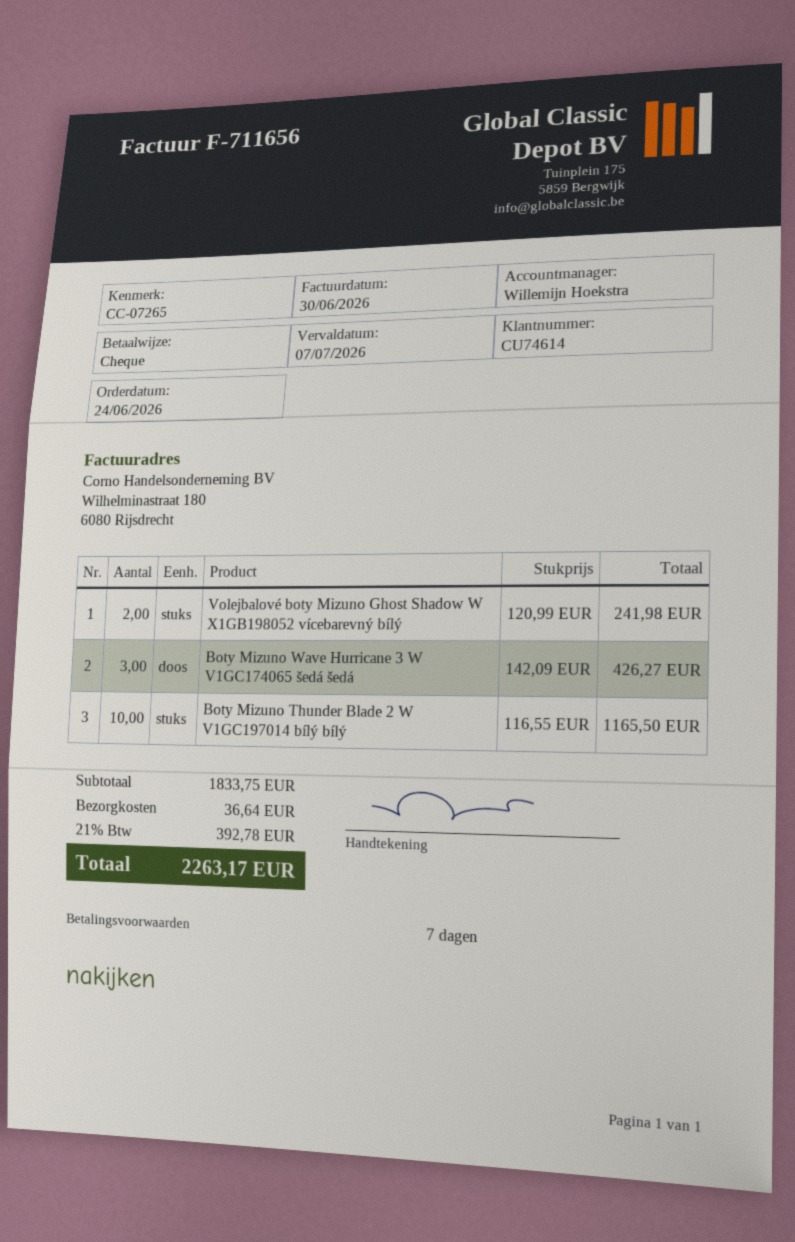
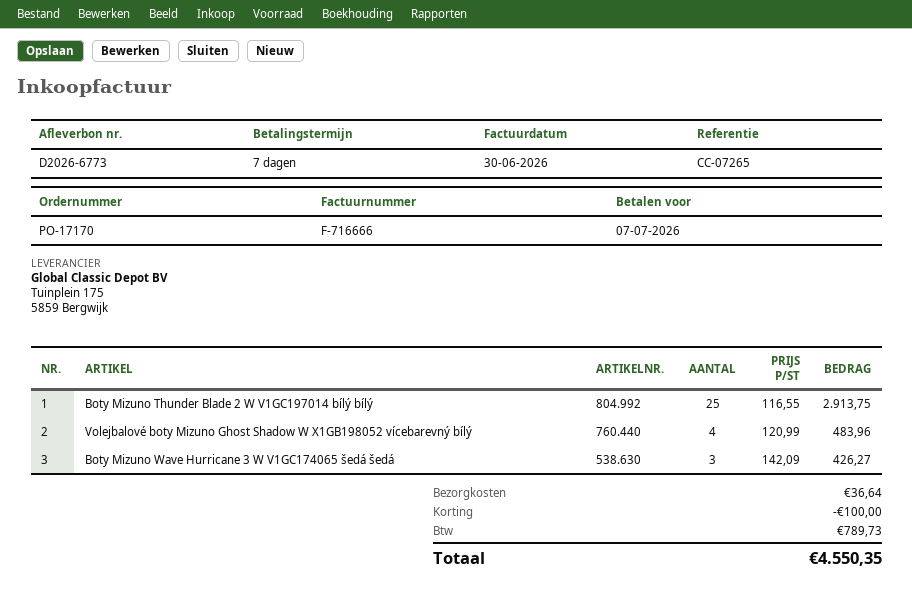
invoice number: F-711656 -> F-716666
Volejbalové boty Mizuno Ghost Shadow W X1GB198052 vícebarevný bílý: 2 x 120.99 = 241.98 -> 4 x 120.99 = 483.96
Boty Mizuno Thunder Blade 2 W V1GC197014 bílý bílý: 10 x 116.55 = 1165.50 -> 25 x 116.55 = 2913.75
discount: none -> 100.00
tax: 392.78 -> 789.73
total: 2263.17 -> 4550.35

